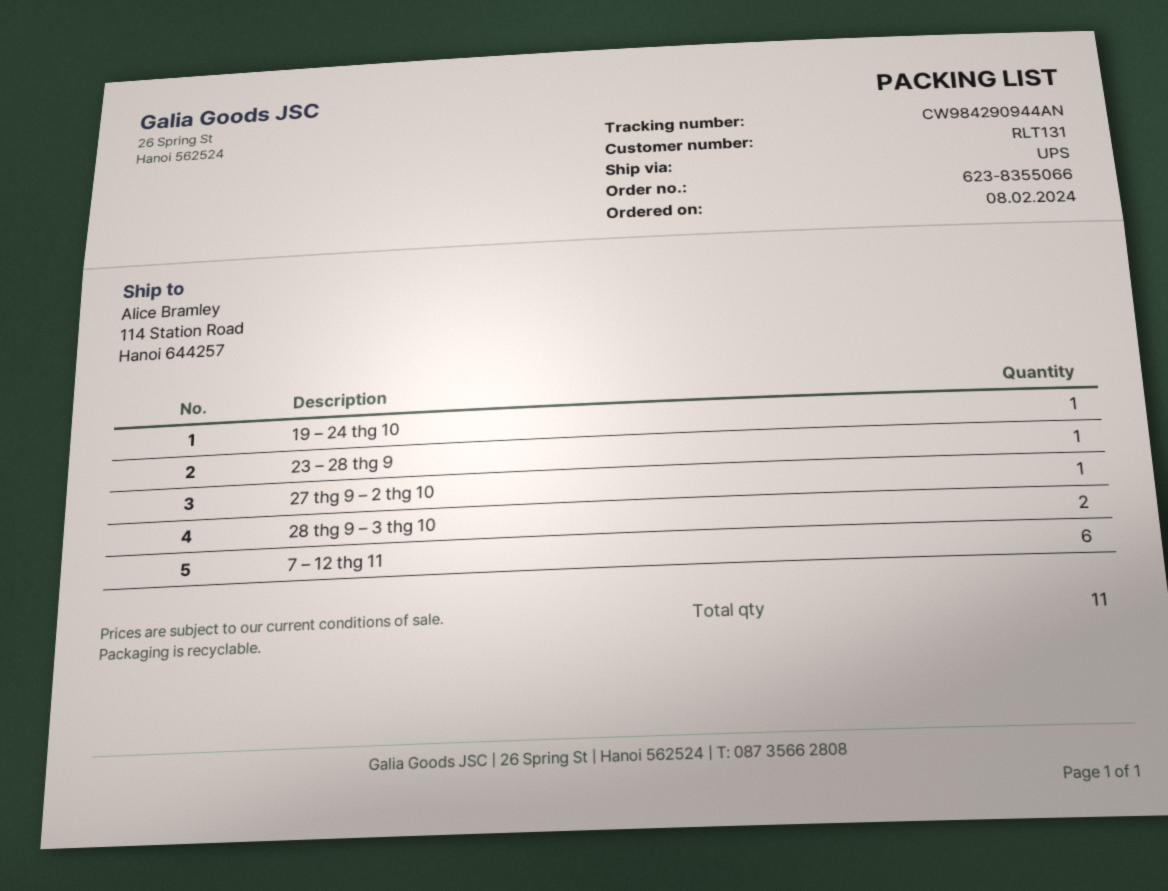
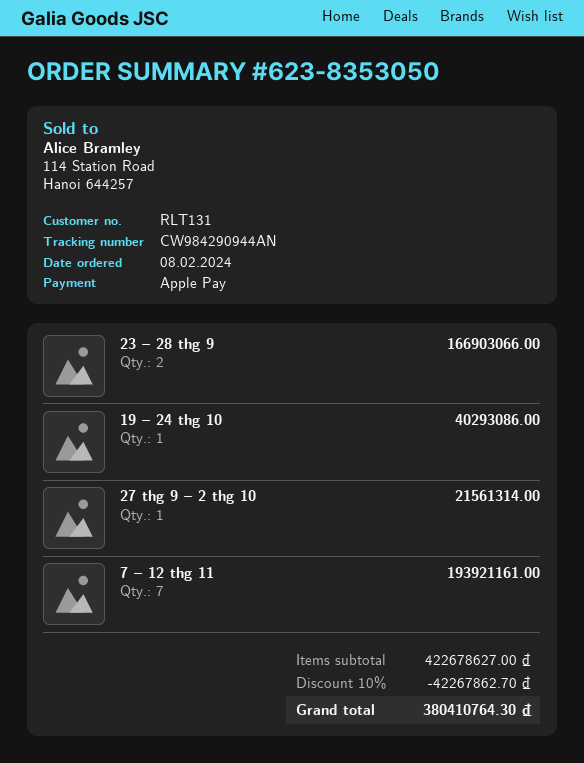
order number: 623-8355066 -> 623-8353050
23 – 28 thg 9: 1 -> 2
28 thg 9 – 3 thg 10: 2 -> none
7 – 12 thg 11: 6 -> 7

